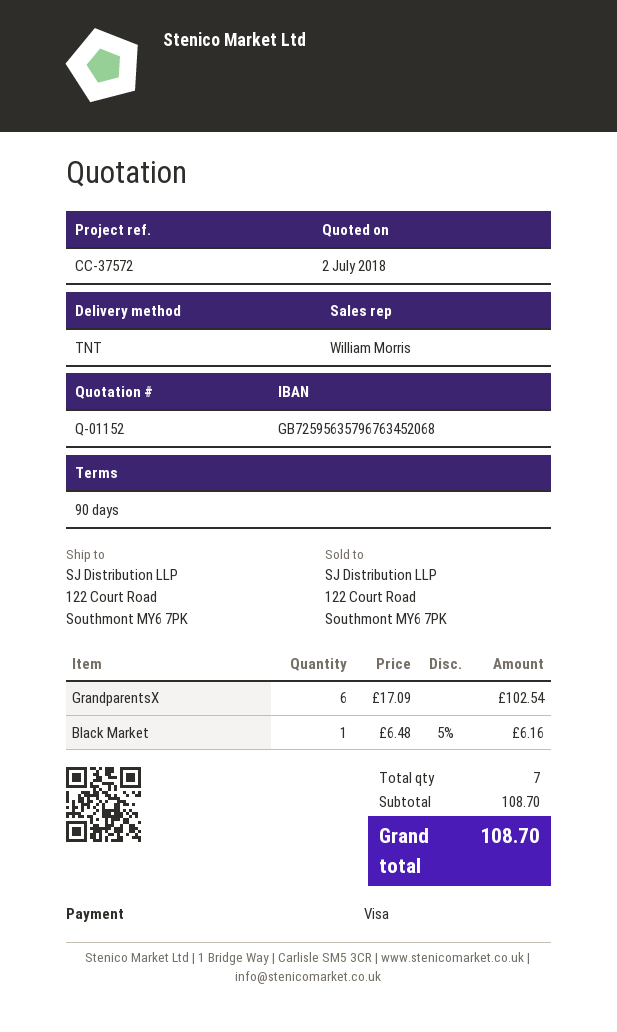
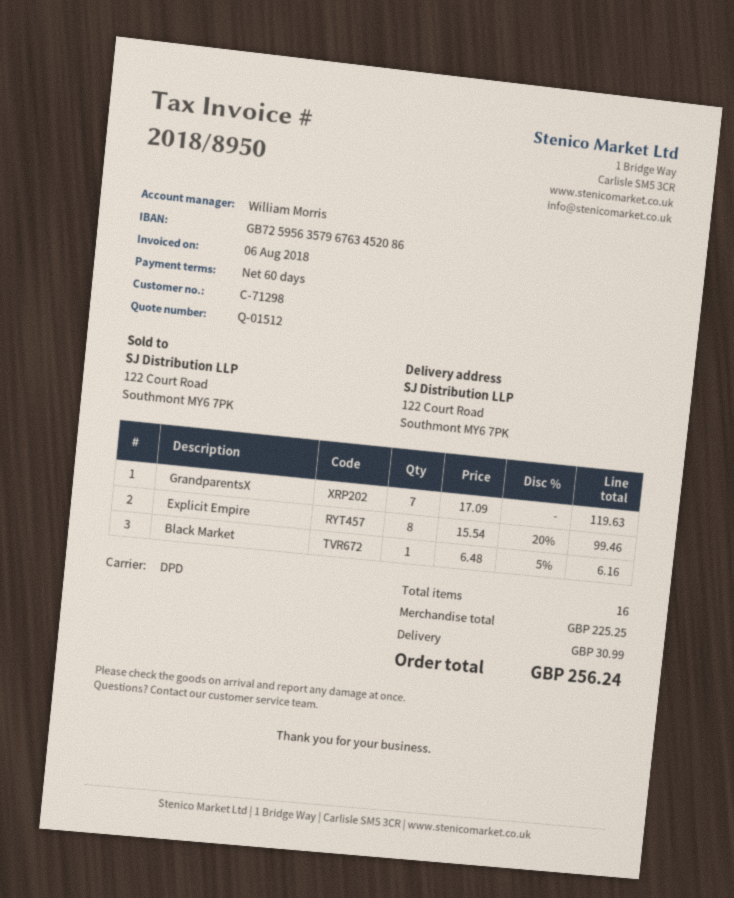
quote number: Q-01152 -> Q-01512
payment terms: 90 days -> 60 days
bank account: GB72595635796763452068 -> GB72595635796763452086
shipping method: TNT -> DPD
GrandparentsX: 6 x 17.09 = 102.54 -> 7 x 17.09 = 119.63
Explicit Empire: none -> 8 x 15.54 - 20% = 99.46
total quantity: 7 -> 16
subtotal: 108.70 -> 225.25
shipping: none -> 30.99
total: 108.70 -> 256.24

